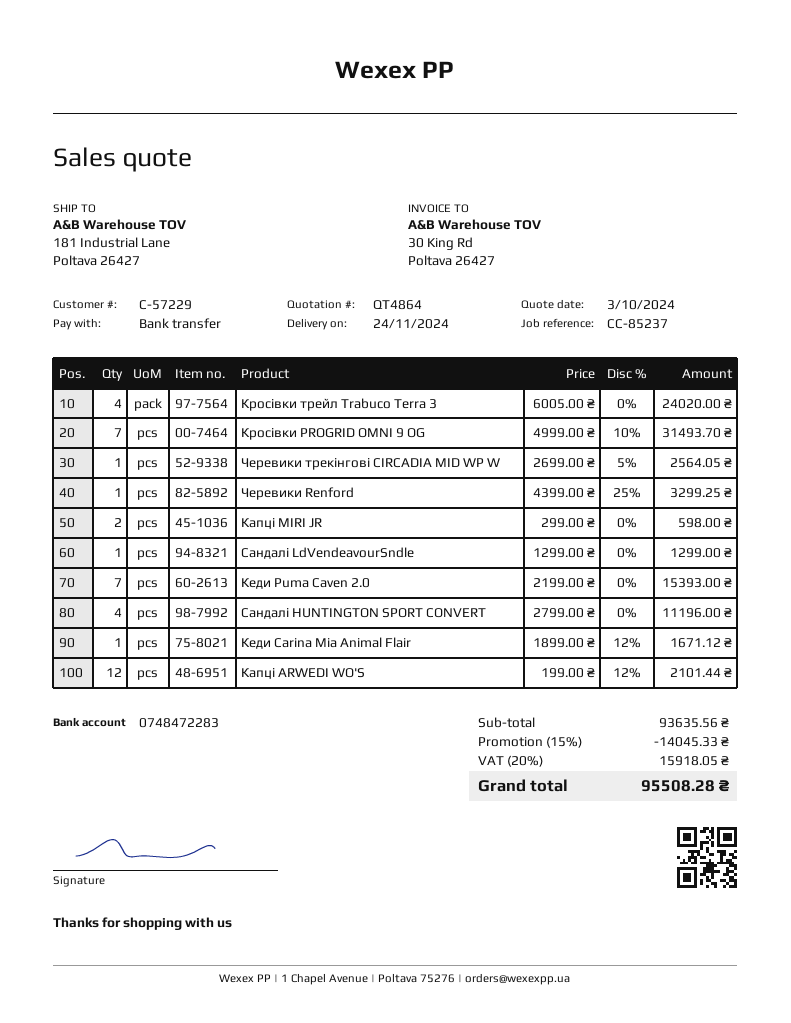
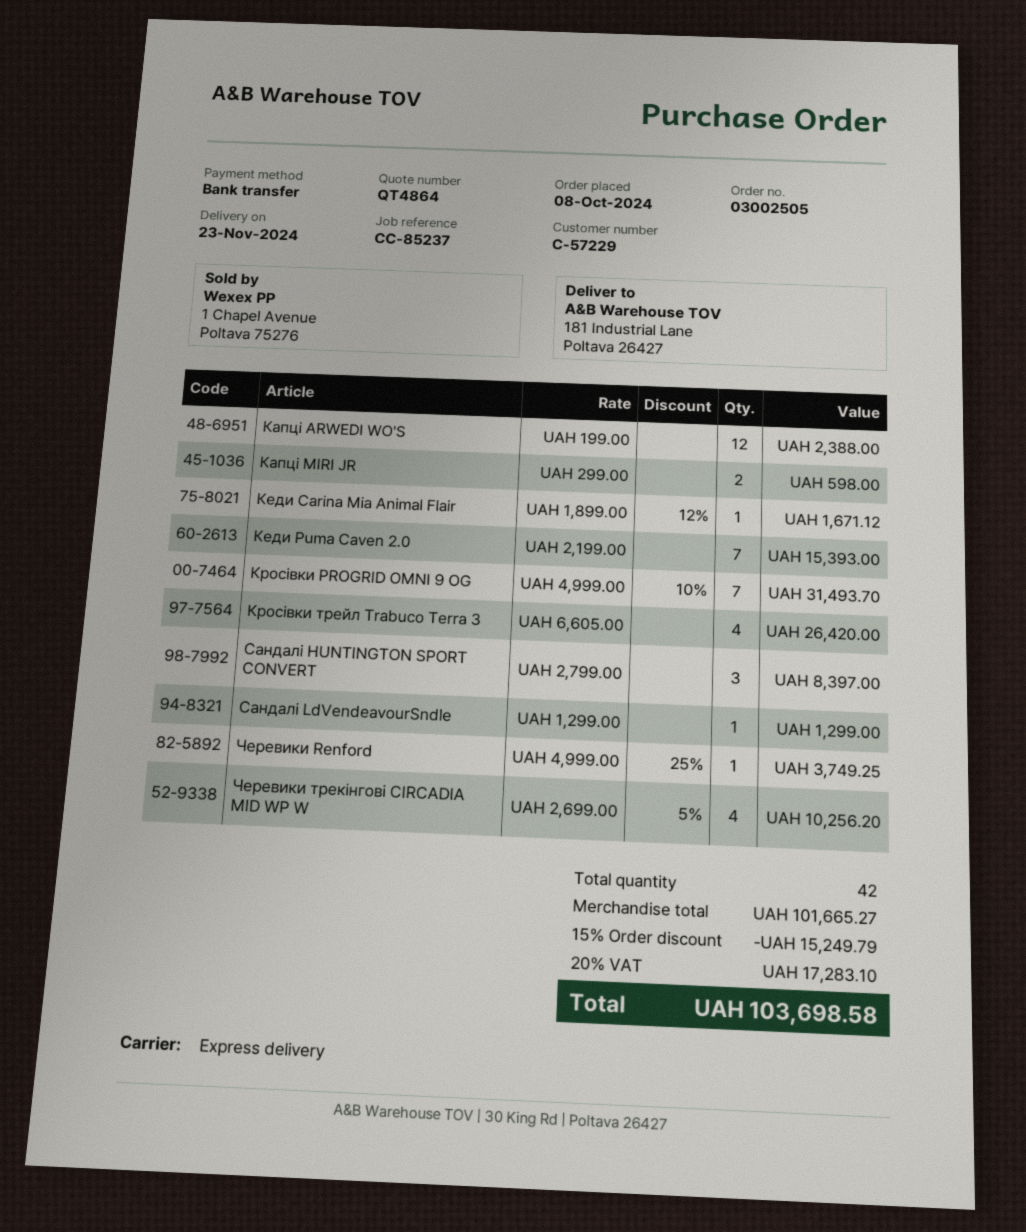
delivery date: 2024-11-24 -> 2024-11-23
Кросівки трейл Trabuco Terra 3: 4 x 6005.00 = 24020.00 -> 4 x 6605.00 = 26420.00
Черевики трекінгові CIRCADIA MID WP W: 1 x 2699.00 - 5% = 2564.05 -> 4 x 2699.00 - 5% = 10256.20
Черевики Renford: 1 x 4399.00 - 25% = 3299.25 -> 1 x 4999.00 - 25% = 3749.25
Сандалі HUNTINGTON SPORT CONVERT: 4 x 2799.00 = 11196.00 -> 3 x 2799.00 = 8397.00
Капці ARWEDI WO'S: 12 x 199.00 - 12% = 2101.44 -> 12 x 199.00 = 2388.00
subtotal: 93635.56 -> 101665.27
discount: 15% = 14045.33 -> 15% = 15249.79
tax: 20% = 15918.05 -> 20% = 17283.10
total: 95508.28 -> 103698.58

